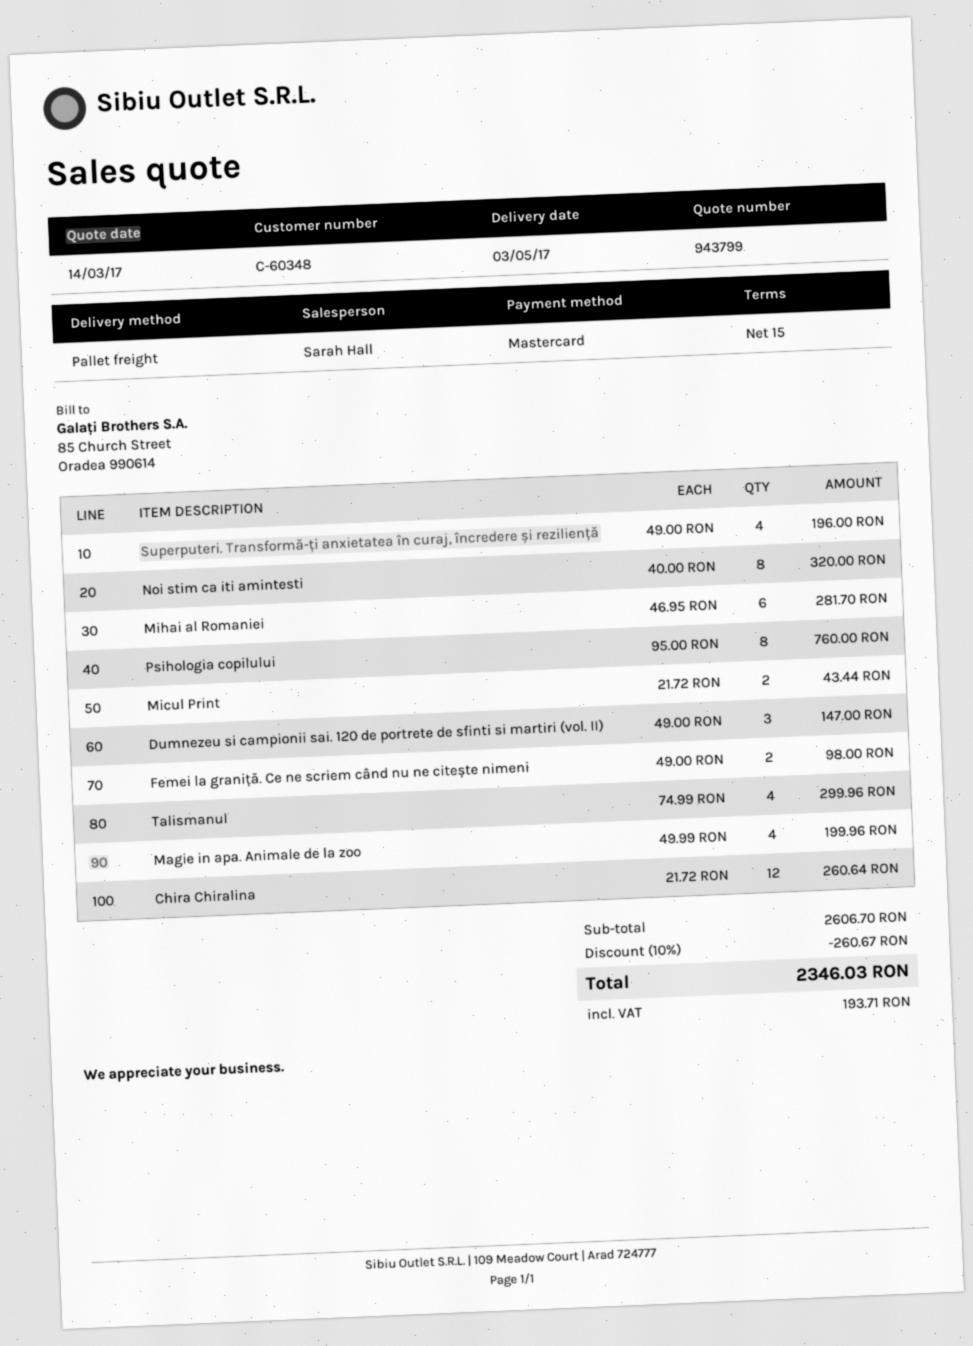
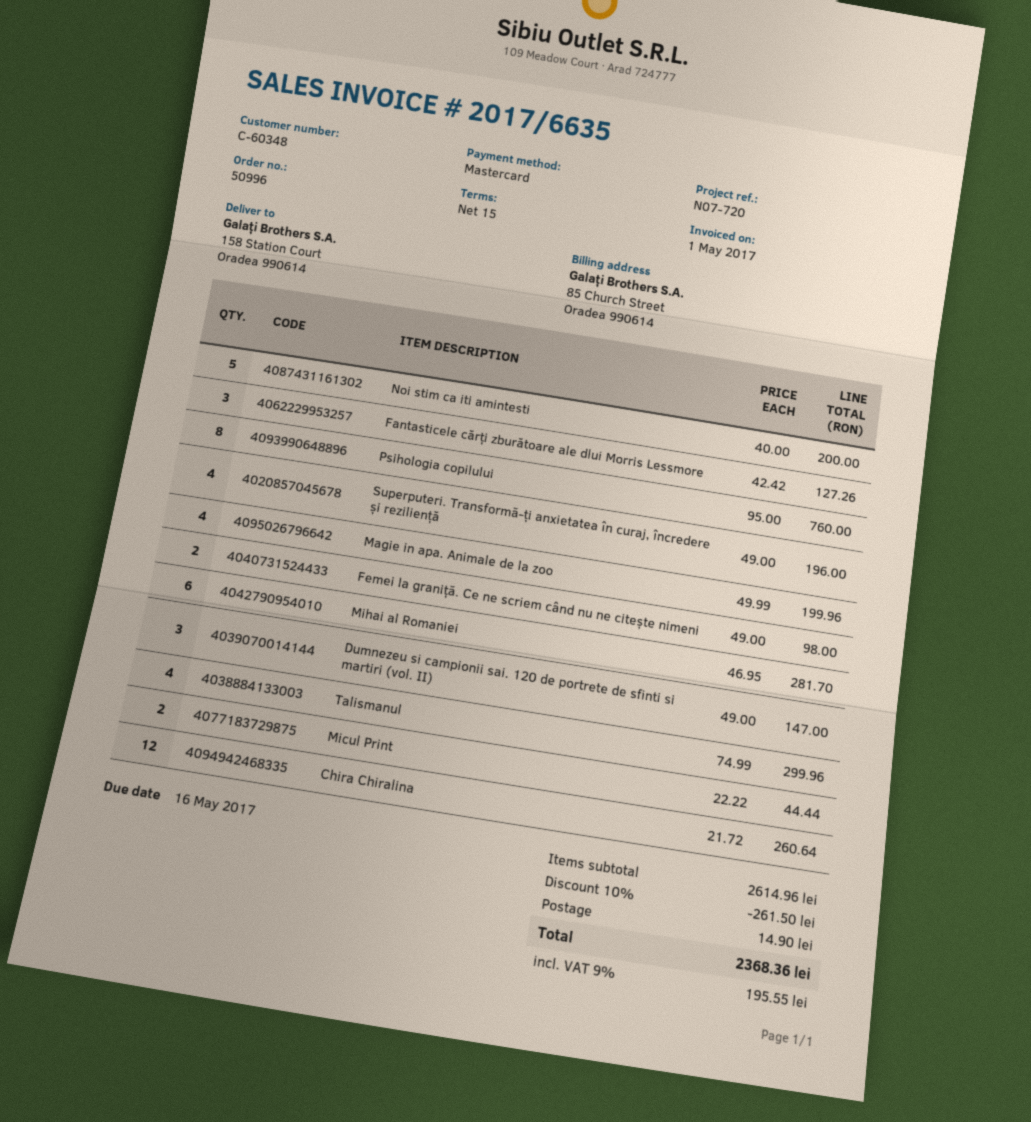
Noi stim ca iti amintesti: 8 x 40.00 = 320.00 -> 5 x 40.00 = 200.00
Micul Print: 2 x 21.72 = 43.44 -> 2 x 22.22 = 44.44
Fantasticele cărți zburătoare ale dlui Morris Lessmore: none -> 3 x 42.42 = 127.26
subtotal: 2606.70 -> 2614.96
discount: 10% = 260.67 -> 10% = 261.50
shipping: none -> 14.90
tax: 193.71 -> 195.55
total: 2346.03 -> 2368.36

